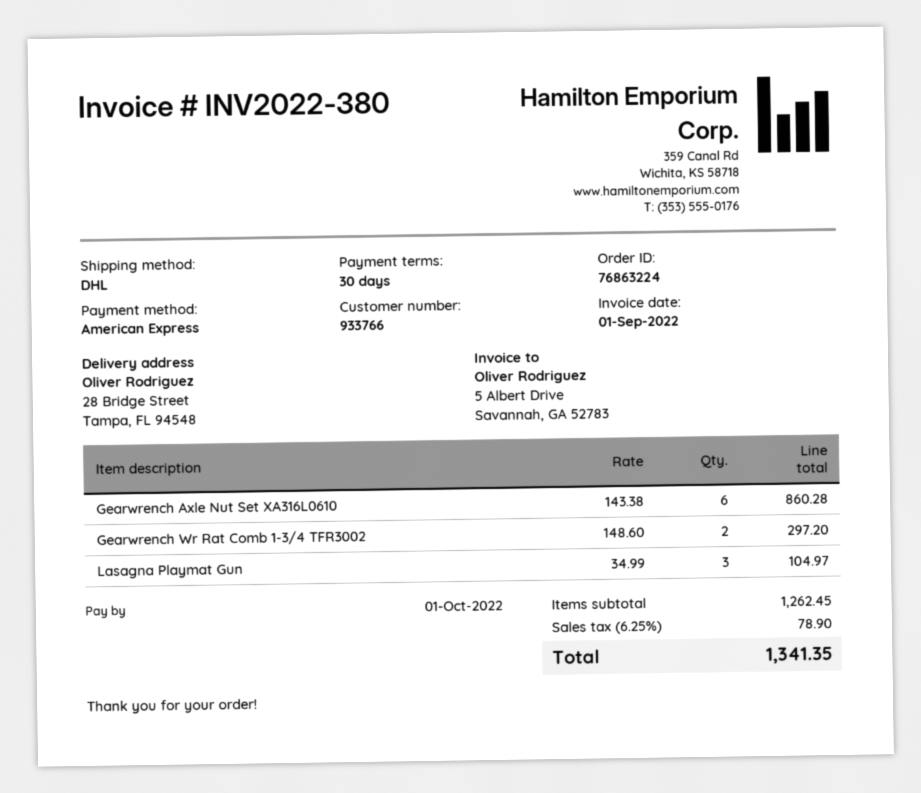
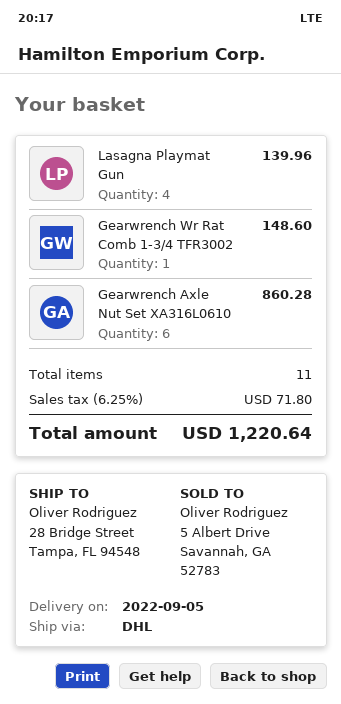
Gearwrench Wr Rat Comb 1-3/4 TFR3002: 2 for 297.20 -> 1 for 148.60
Lasagna Playmat Gun: 3 for 104.97 -> 4 for 139.96
tax: 6.25% = 78.90 -> 6.25% = 71.80
total: 1341.35 -> 1220.64

